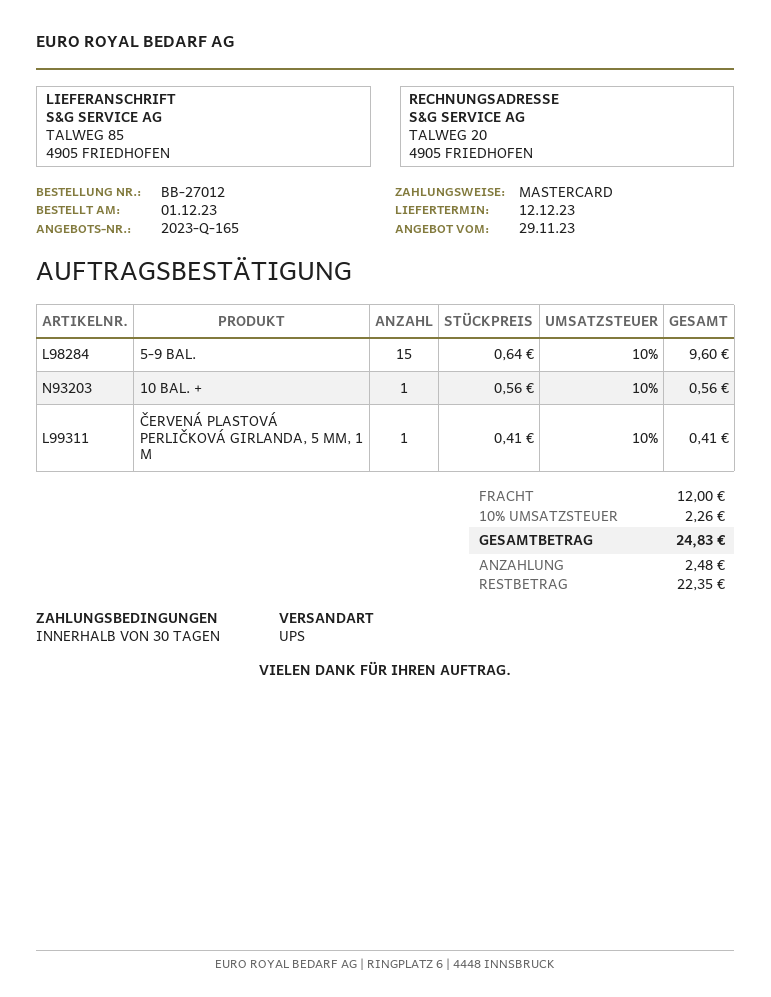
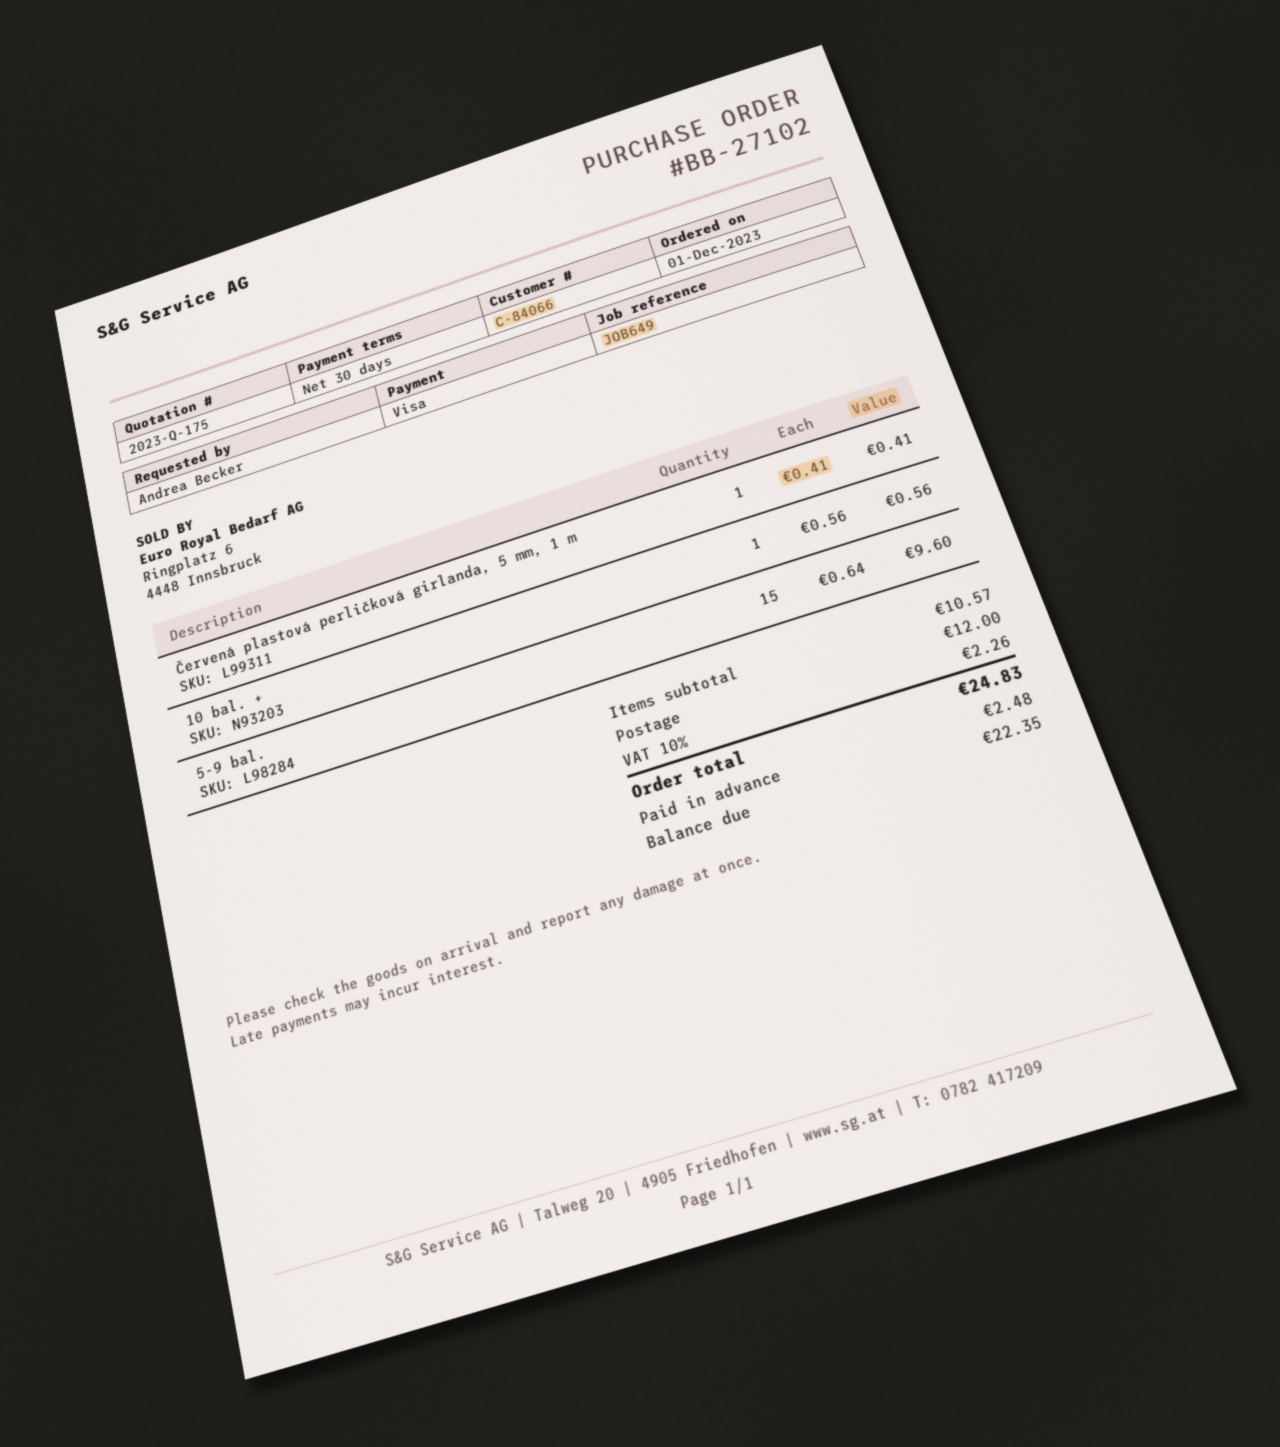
quote number: 2023-Q-165 -> 2023-Q-175
order number: BB-27012 -> BB-27102
payment method: Mastercard -> Visa

